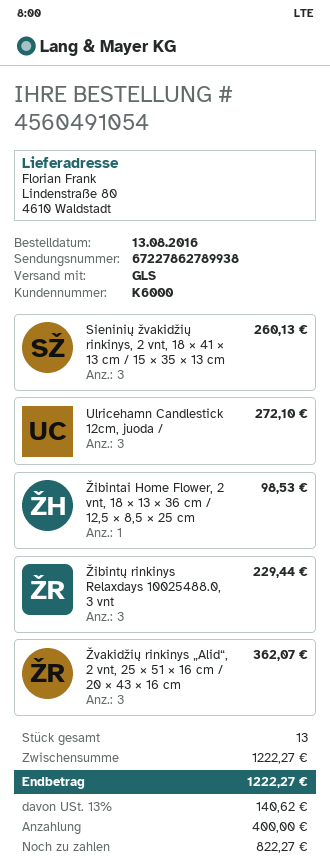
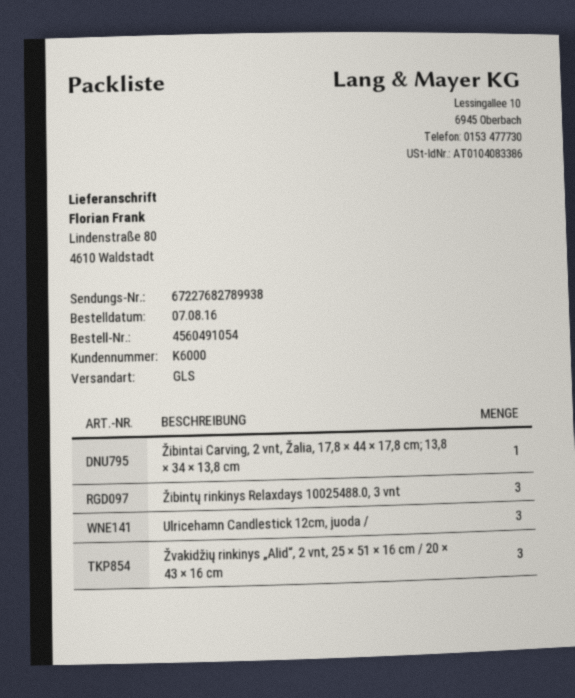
order date: 2016-08-13 -> 2016-08-07
tracking number: 67227862789938 -> 67227682789938
Sieninių žvakidžių rinkinys, 2 vnt, 18 × 41 × 13 cm / 15 × 35 × 13 cm: 3 -> none
Žibintai Home Flower, 2 vnt, 18 × 13 × 36 cm / 12,5 × 8,5 × 25 cm: 1 -> none
Žibintai Carving, 2 vnt, Žalia, 17,8 × 44 × 17,8 cm; 13,8 × 34 × 13,8 cm: none -> 1

